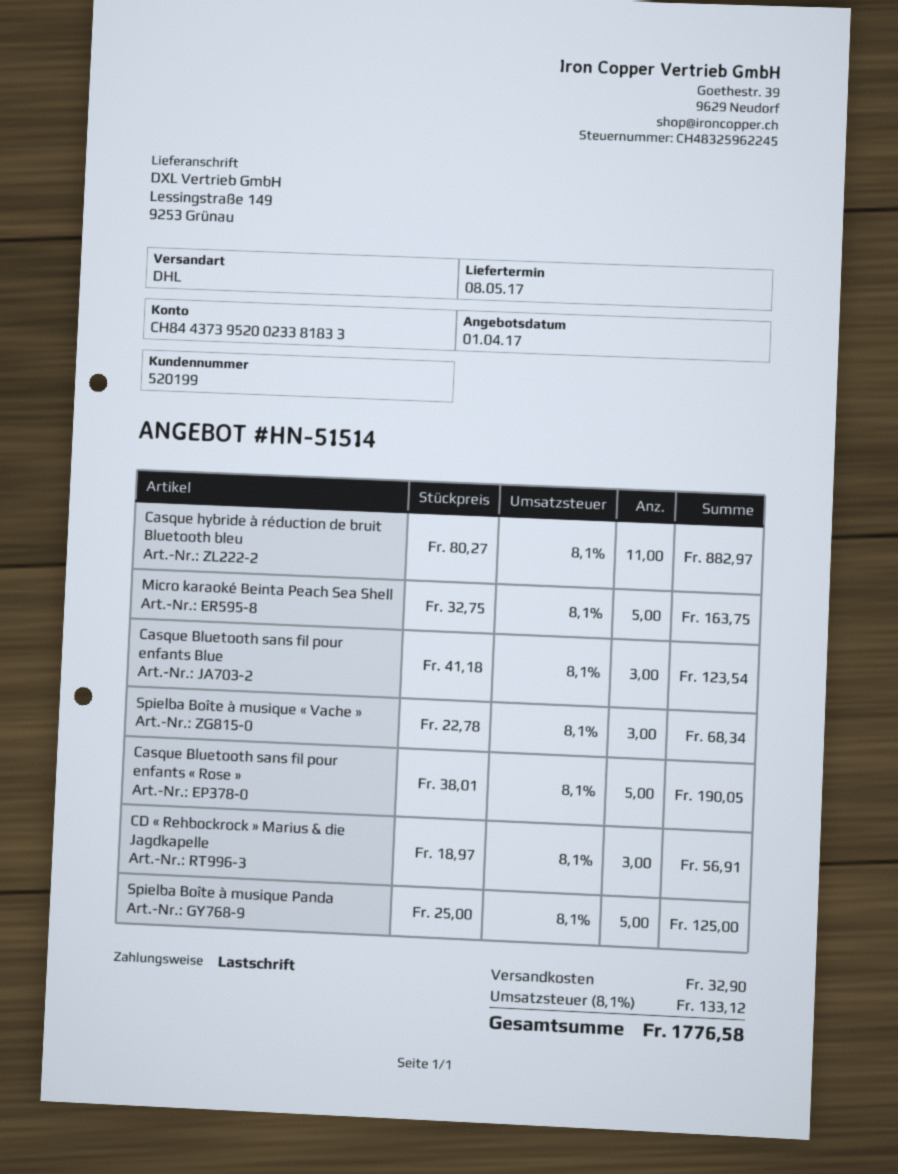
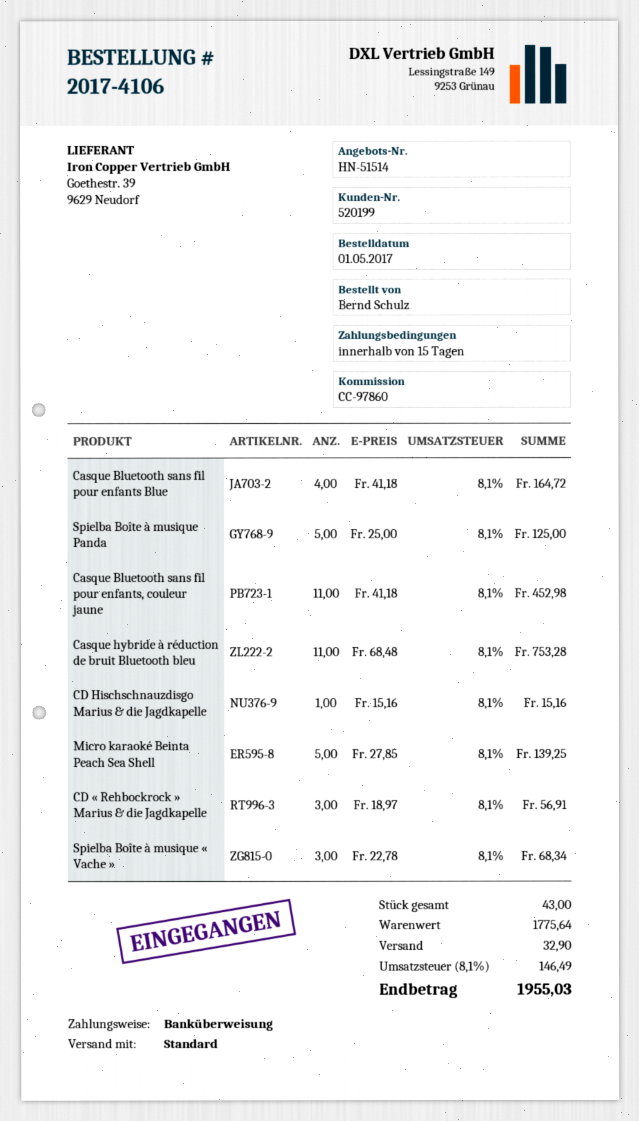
payment method: direct debit -> bank transfer
shipping method: DHL -> standard
Casque hybride à réduction de bruit Bluetooth bleu: 11 x 80.27 = 882.97 -> 11 x 68.48 = 753.28
Micro karaoké Beinta Peach Sea Shell: 5 x 32.75 = 163.75 -> 5 x 27.85 = 139.25
Casque Bluetooth sans fil pour enfants Blue: 3 x 41.18 = 123.54 -> 4 x 41.18 = 164.72
Casque Bluetooth sans fil pour enfants « Rose »: 5 x 38.01 = 190.05 -> none
Casque Bluetooth sans fil pour enfants, couleur jaune: none -> 11 x 41.18 = 452.98
CD Hischschnauzdisgo Marius & die Jagdkapelle: none -> 1 x 15.16 = 15.16
tax: 8.1% = 133.12 -> 8.1% = 146.49
total: 1776.58 -> 1955.03

